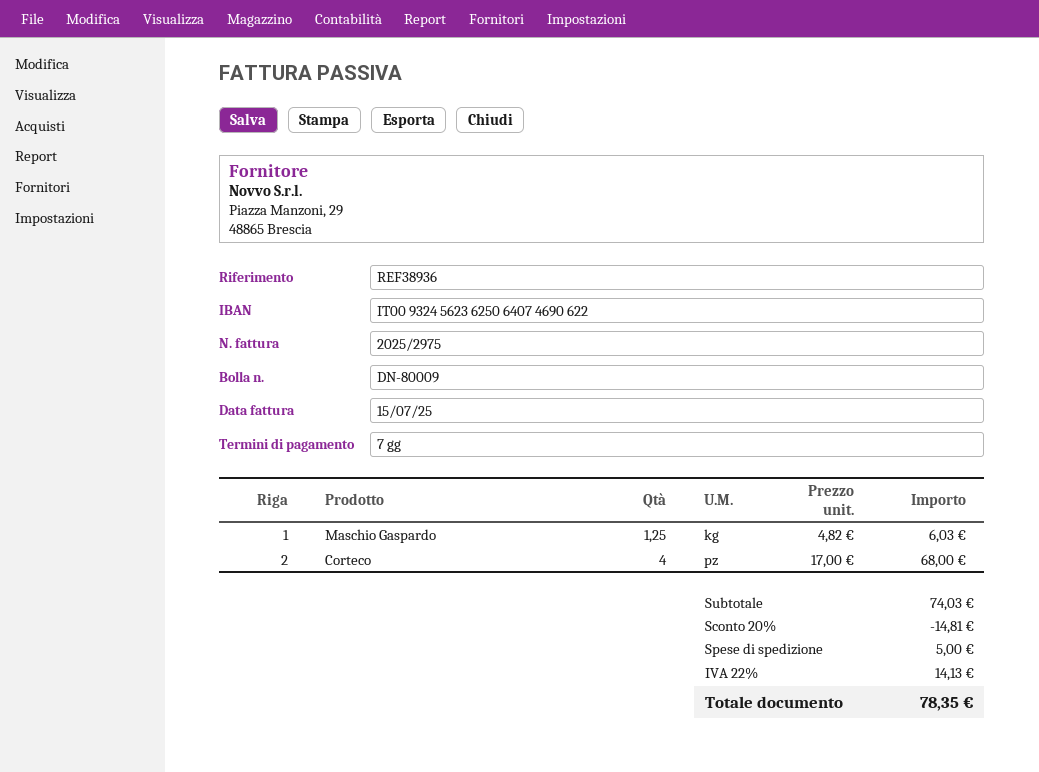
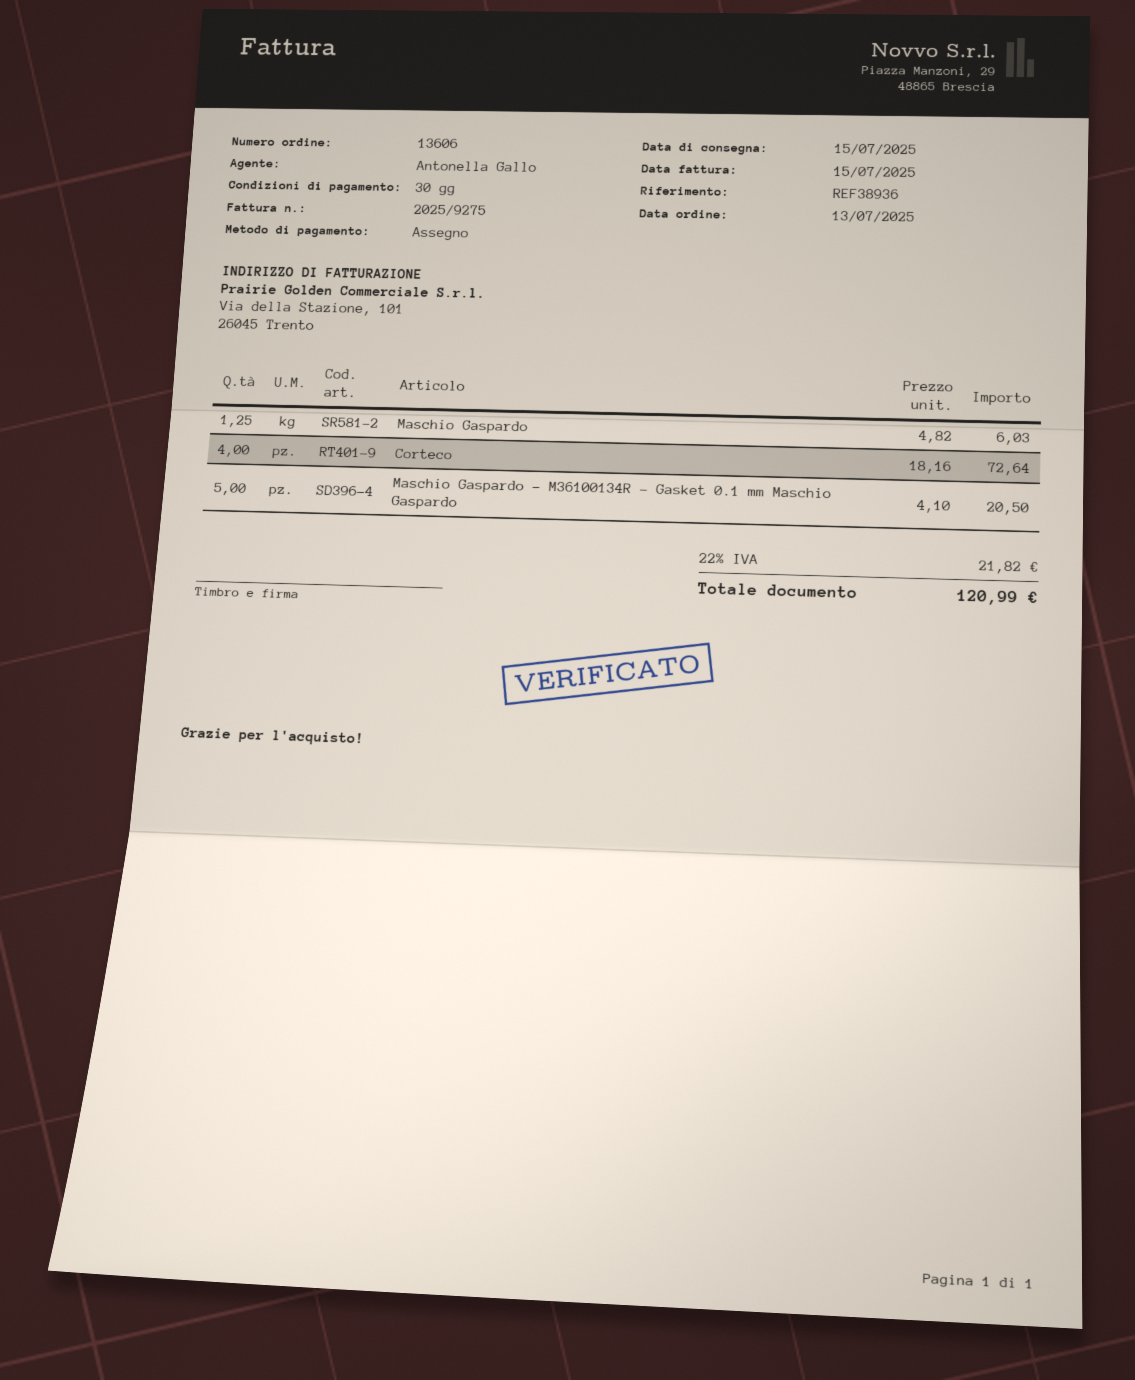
invoice number: 2025/2975 -> 2025/9275
payment terms: 7 days -> 30 days
Corteco: 4 x 17.00 = 68.00 -> 4 x 18.16 = 72.64
Maschio Gaspardo - M36100134R - Gasket 0.1 mm Maschio Gaspardo: none -> 5 x 4.10 = 20.50
discount: 20% = 14.81 -> none
shipping: 5.00 -> none
tax: 22% = 14.13 -> 22% = 21.82
total: 78.35 -> 120.99

